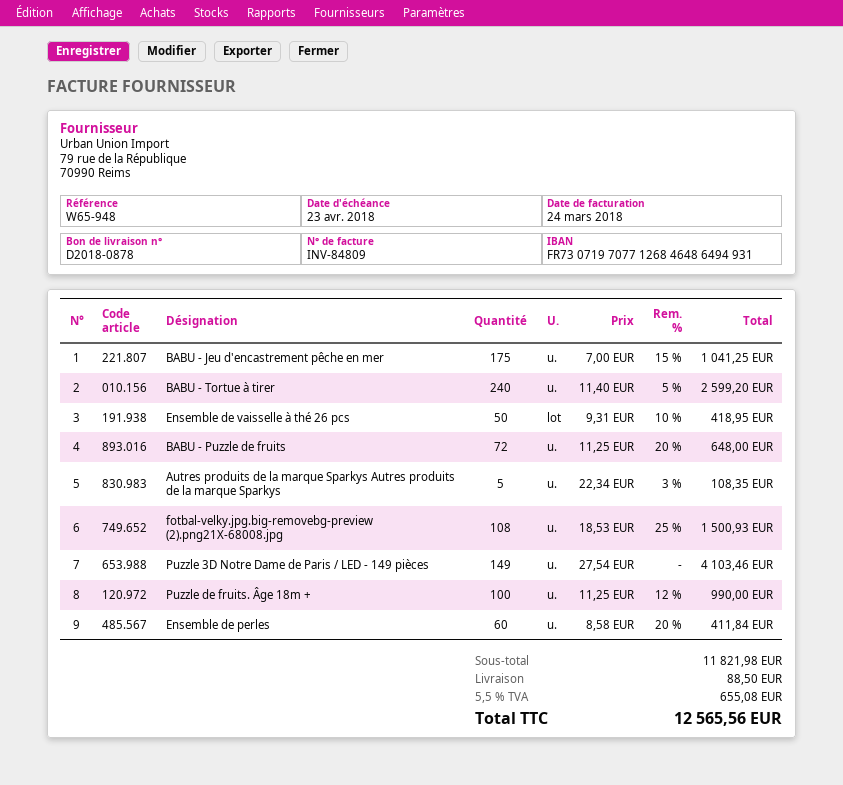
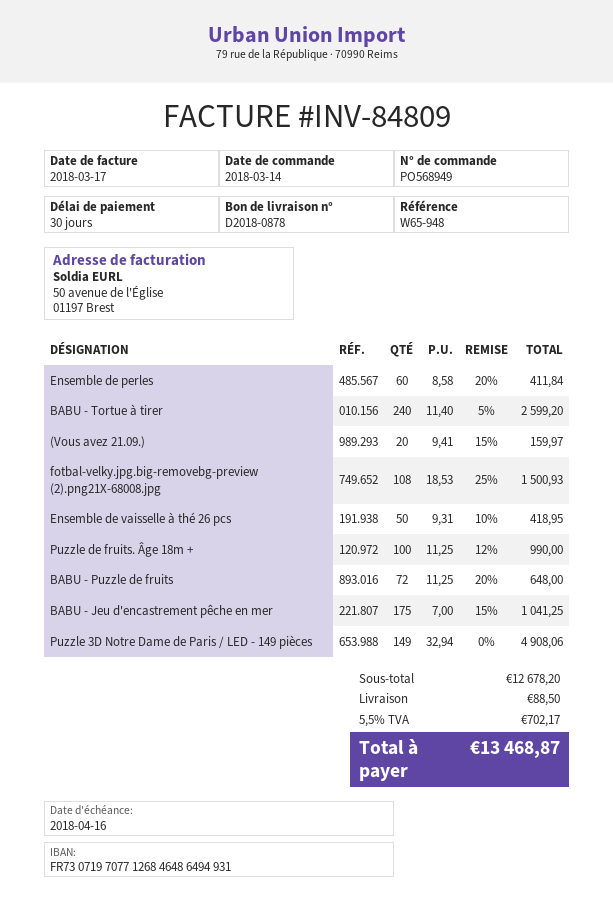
invoice date: 2018-03-24 -> 2018-03-17
due date: 2018-04-23 -> 2018-04-16
Autres produits de la marque Sparkys Autres produits de la marque Sparkys: 5 x 22.34 - 3% = 108.35 -> none
Puzzle 3D Notre Dame de Paris / LED - 149 pièces: 149 x 27.54 = 4103.46 -> 149 x 32.94 = 4908.06
(Vous avez 21.09.): none -> 20 x 9.41 - 15% = 159.97
subtotal: 11821.98 -> 12678.20
tax: 5.5% = 655.08 -> 5.5% = 702.17
total: 12565.56 -> 13468.87

